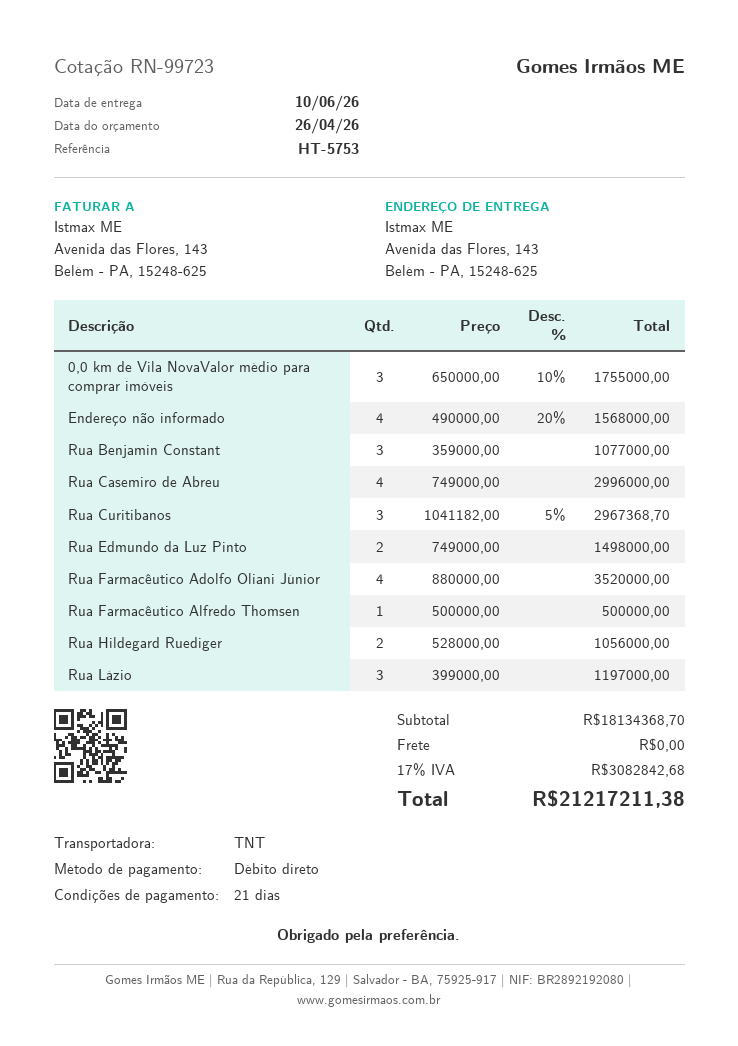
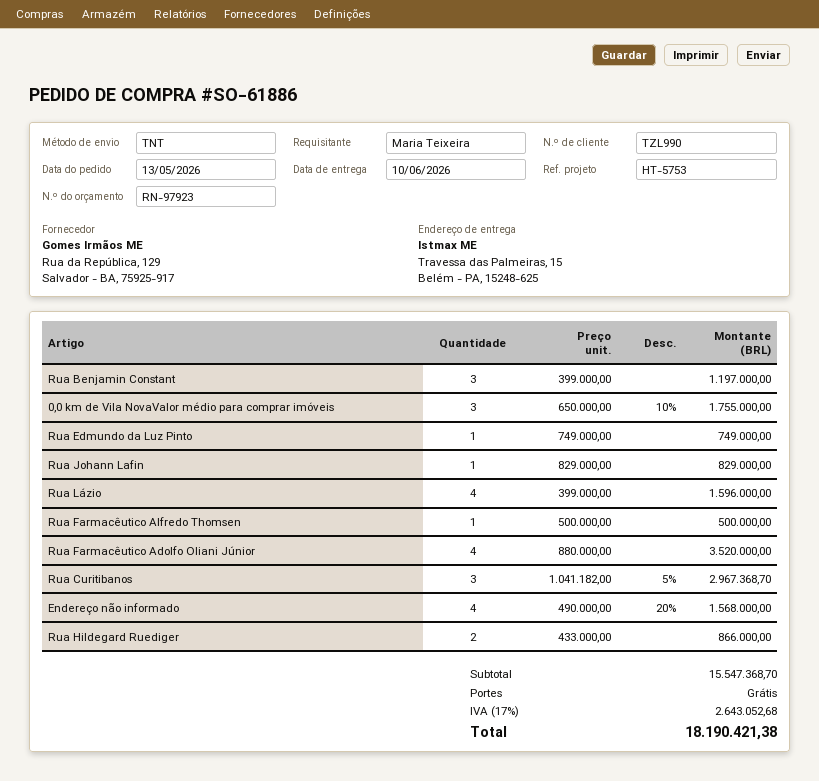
quote number: RN-99723 -> RN-97923
ship to: Avenida das Flores, 143, Belém - PA, 15248-625 -> Travessa das Palmeiras, 15, Belém - PA, 15248-625
Rua Benjamin Constant: 3 x 359000.00 = 1077000.00 -> 3 x 399000.00 = 1197000.00
Rua Casemiro de Abreu: 4 x 749000.00 = 2996000.00 -> none
Rua Edmundo da Luz Pinto: 2 x 749000.00 = 1498000.00 -> 1 x 749000.00 = 749000.00
Rua Hildegard Ruediger: 2 x 528000.00 = 1056000.00 -> 2 x 433000.00 = 866000.00
Rua Lázio: 3 x 399000.00 = 1197000.00 -> 4 x 399000.00 = 1596000.00
Rua Johann Lafin: none -> 1 x 829000.00 = 829000.00
subtotal: 18134368.70 -> 15547368.70
tax: 17% = 3082842.68 -> 17% = 2643052.68
total: 21217211.38 -> 18190421.38

